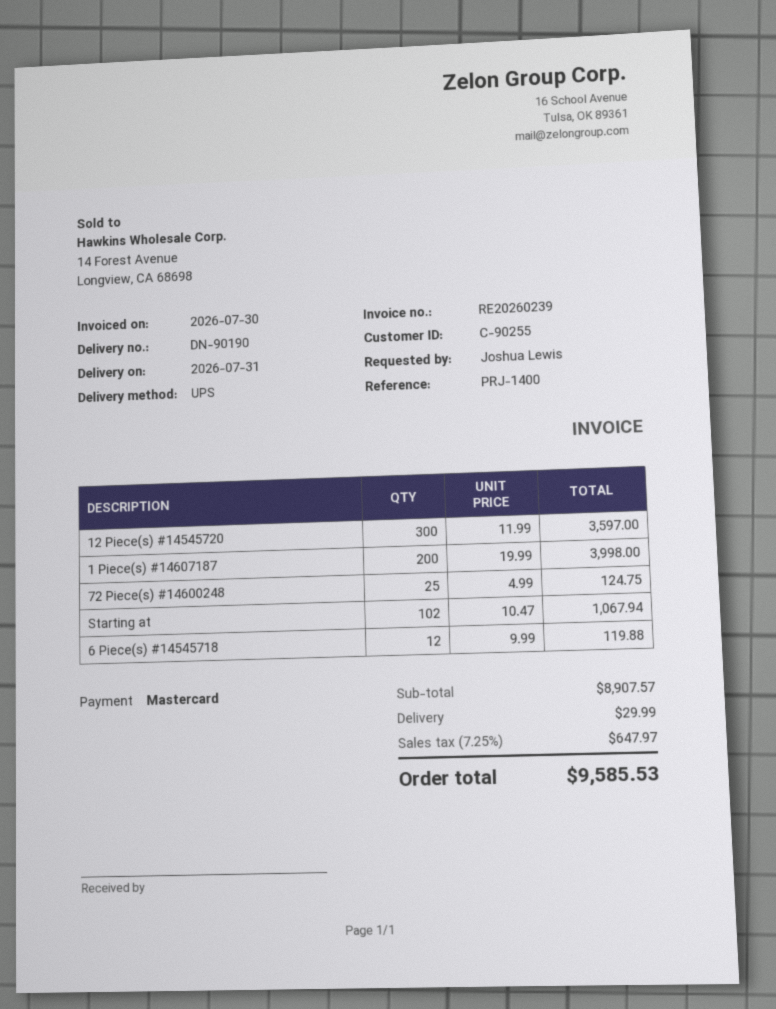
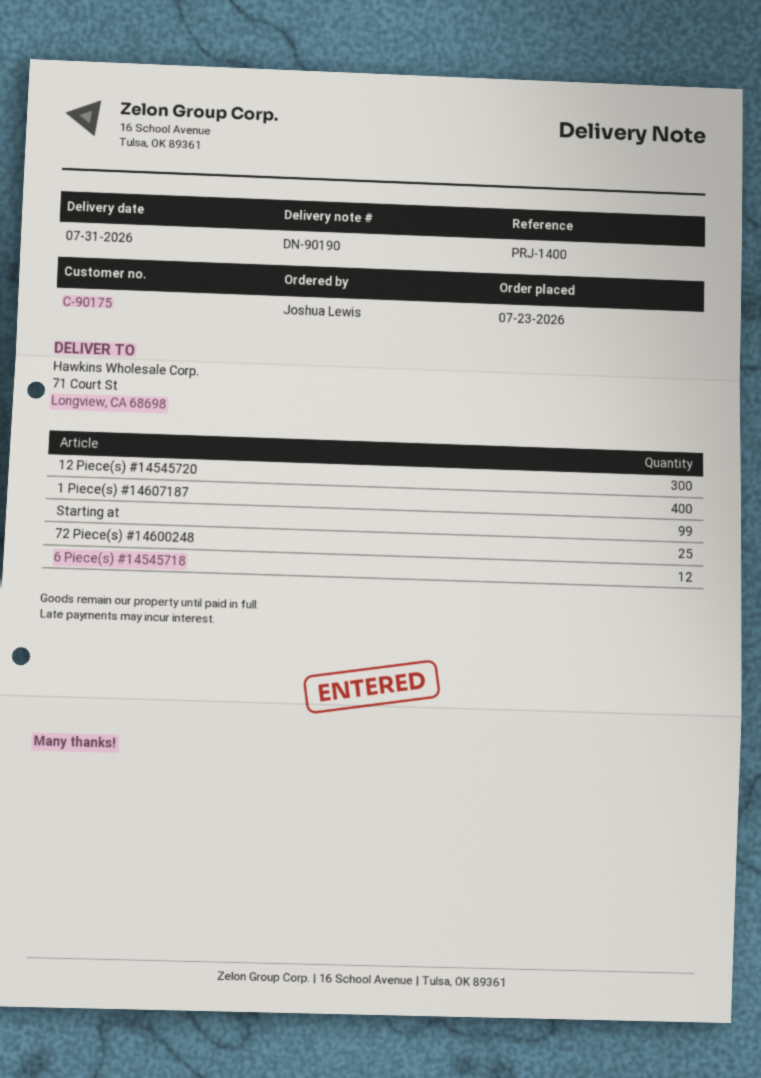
customer number: C-90255 -> C-90175
1 Piece(s) #14607187: 200 -> 400
Starting at: 102 -> 99

